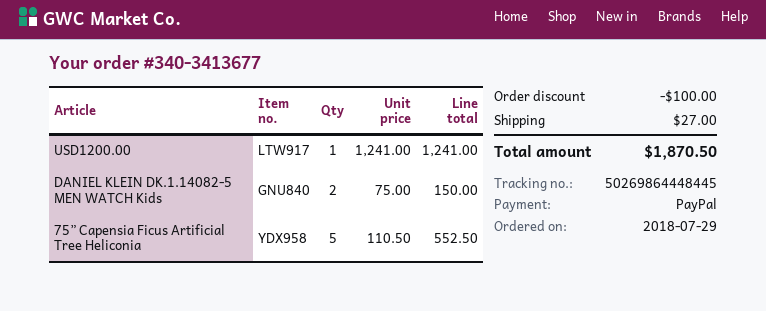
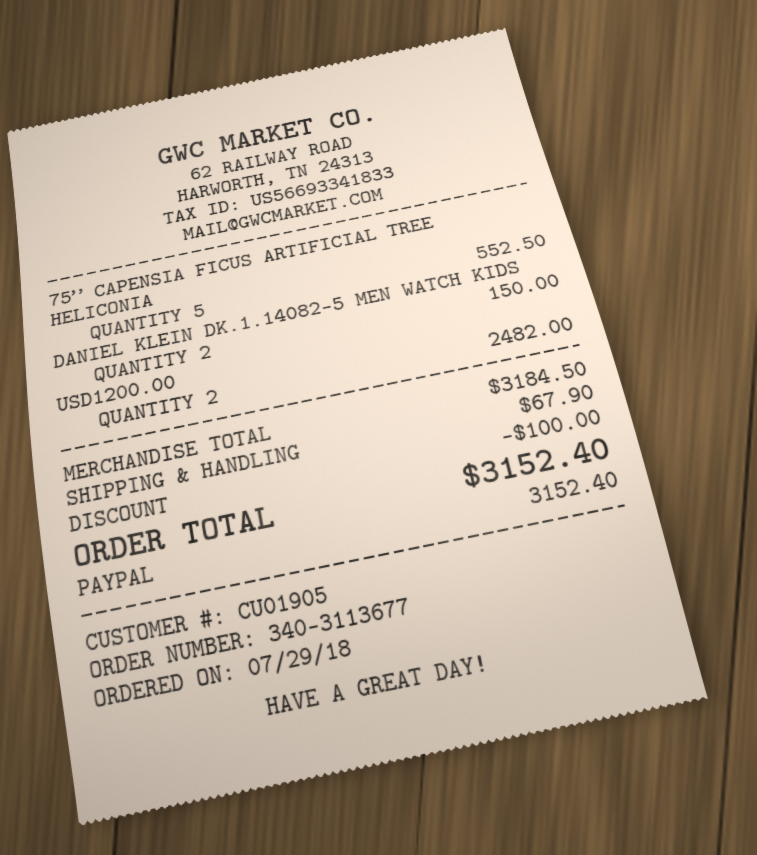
order number: 340-3413677 -> 340-3113677
USD1200.00: 1 for 1241.00 -> 2 for 2482.00
shipping: 27.00 -> 67.90
total: 1870.50 -> 3152.40

